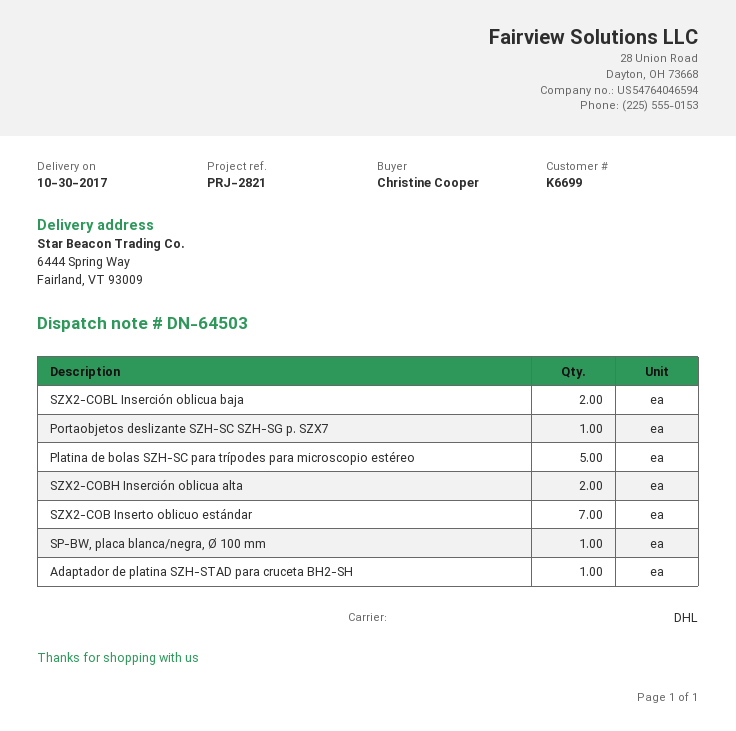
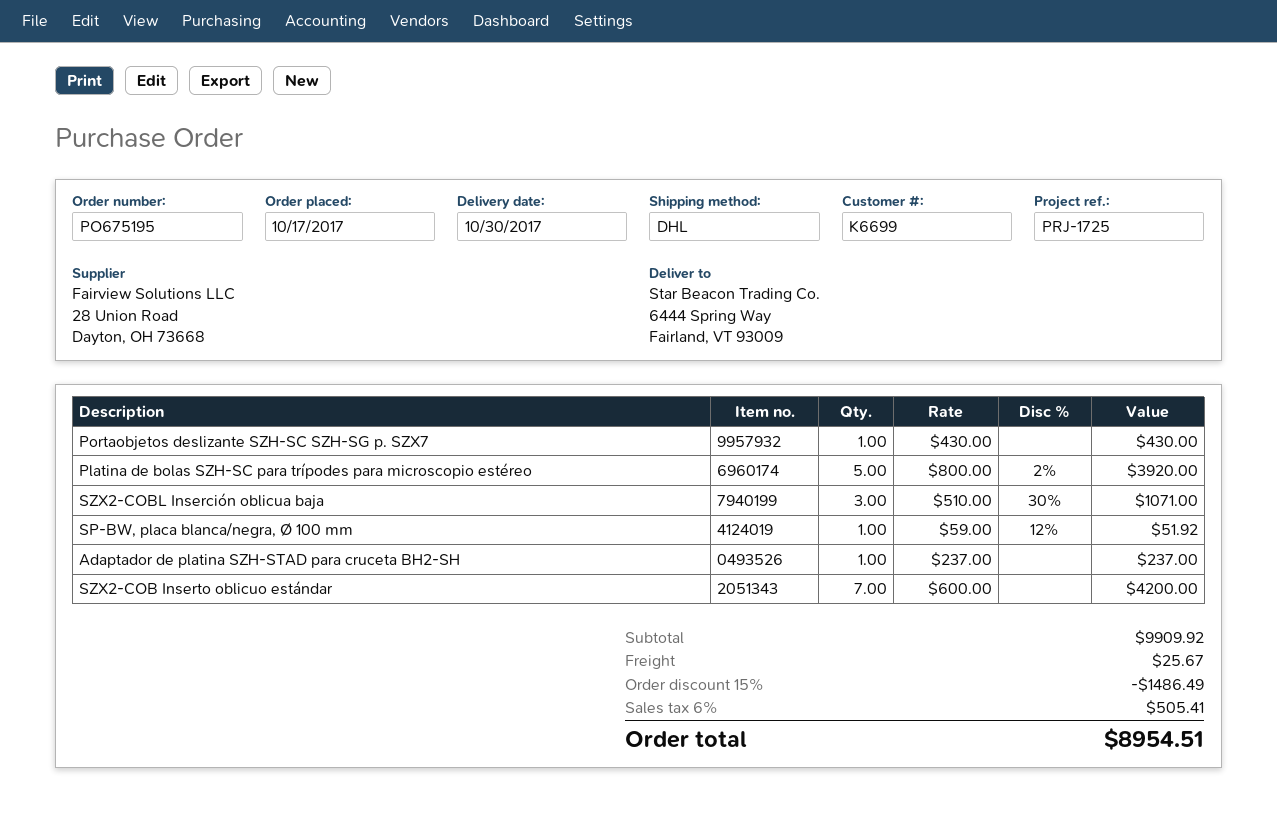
reference: PRJ-2821 -> PRJ-1725
SZX2-COBL Inserción oblicua baja: 2 -> 3
SZX2-COBH Inserción oblicua alta: 2 -> none

